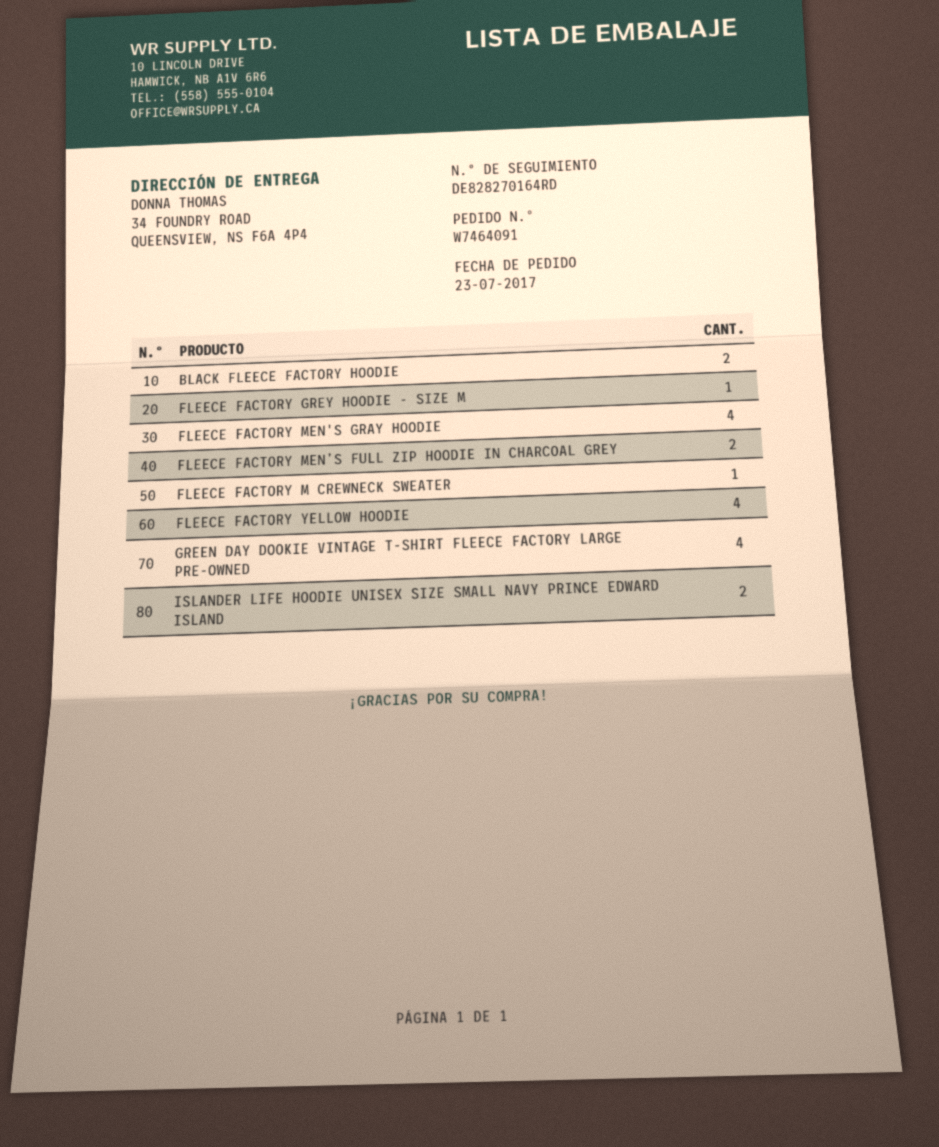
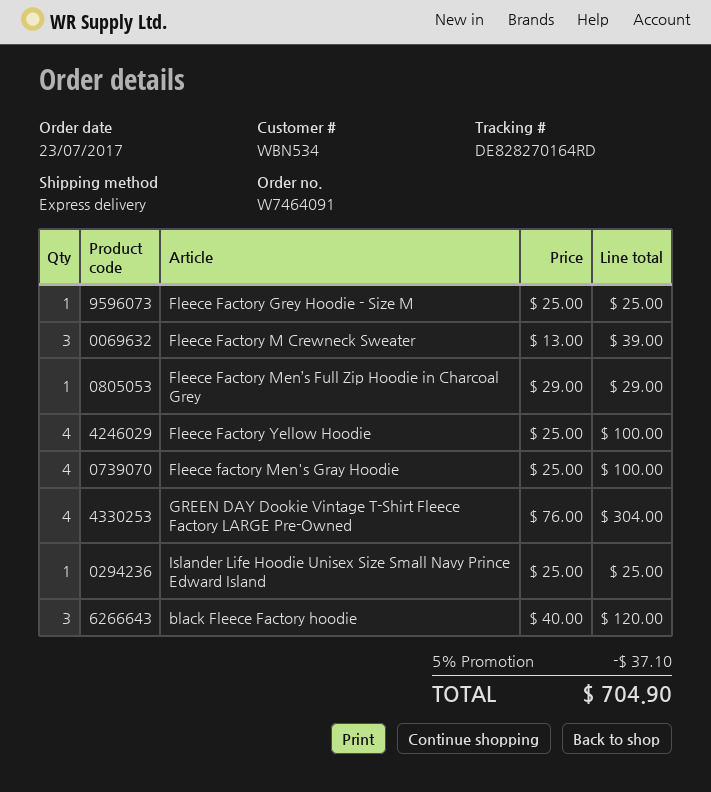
BLACK FLEECE FACTORY HOODIE: 2 -> 3
FLEECE FACTORY MEN’S FULL ZIP HOODIE IN CHARCOAL GREY: 2 -> 1
FLEECE FACTORY M CREWNECK SWEATER: 1 -> 3
ISLANDER LIFE HOODIE UNISEX SIZE SMALL NAVY PRINCE EDWARD ISLAND: 2 -> 1

